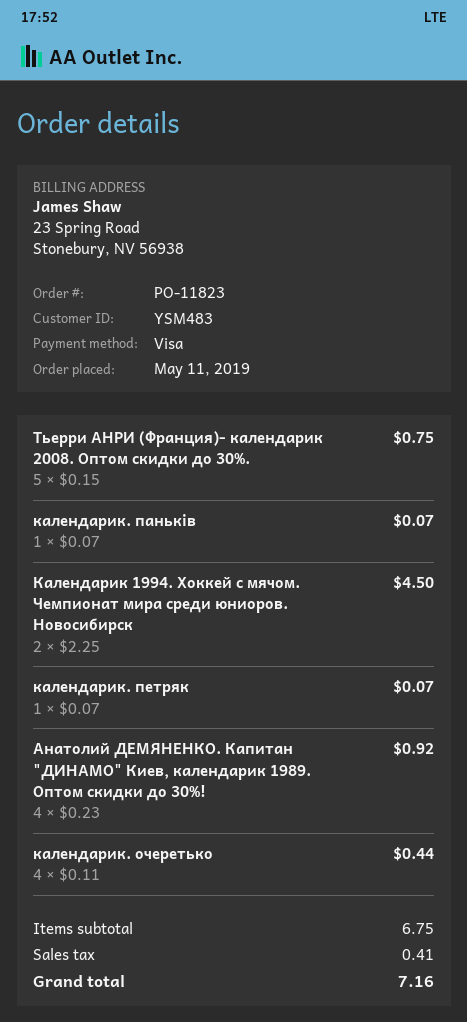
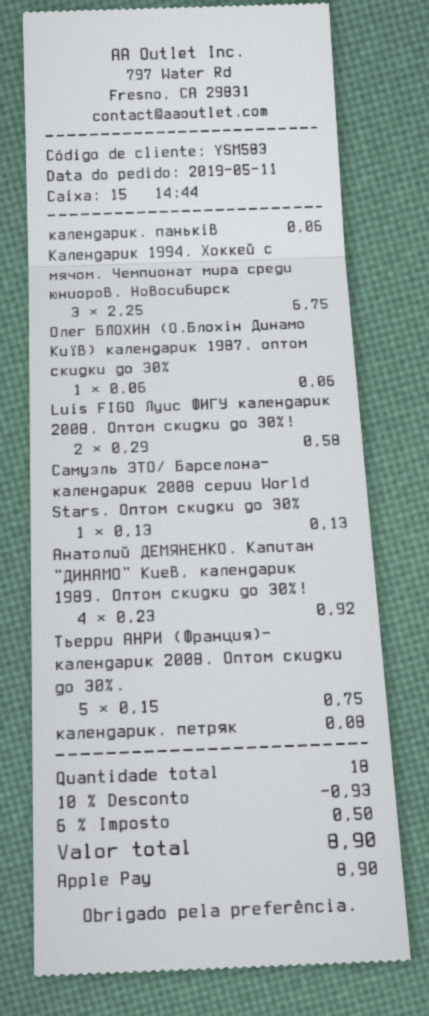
customer number: YSM483 -> YSM583
payment method: Visa -> Apple Pay
календарик. паньків: 1 x 0.07 = 0.07 -> 1 x 0.06 = 0.06
Календарик 1994. Хоккей с мячом. Чемпионат мира среди юниоров. Новосибирск: 2 x 2.25 = 4.50 -> 3 x 2.25 = 6.75
календарик. петряк: 1 x 0.07 = 0.07 -> 1 x 0.08 = 0.08
календарик. очеретько: 4 x 0.11 = 0.44 -> none
Олег БЛОХИН (О.Блохін Динамо Київ) календарик 1987. оптом скидки до 30%: none -> 1 x 0.06 = 0.06
Luis FIGO Луис ФИГУ календарик 2008. Оптом скидки до 30%!: none -> 2 x 0.29 = 0.58
Самуэль ЭТО/ Барселона- календарик 2008 серии World Stars. Оптом скидки до 30%: none -> 1 x 0.13 = 0.13
discount: none -> 10% = 0.93
tax: 0.41 -> 0.50
total: 7.16 -> 8.90

